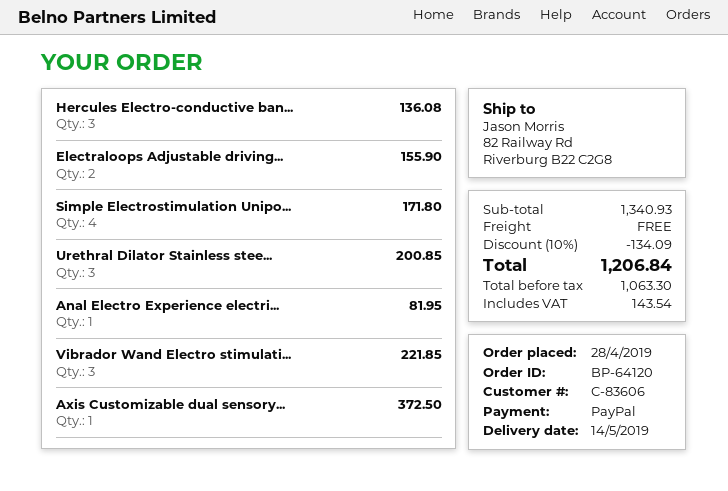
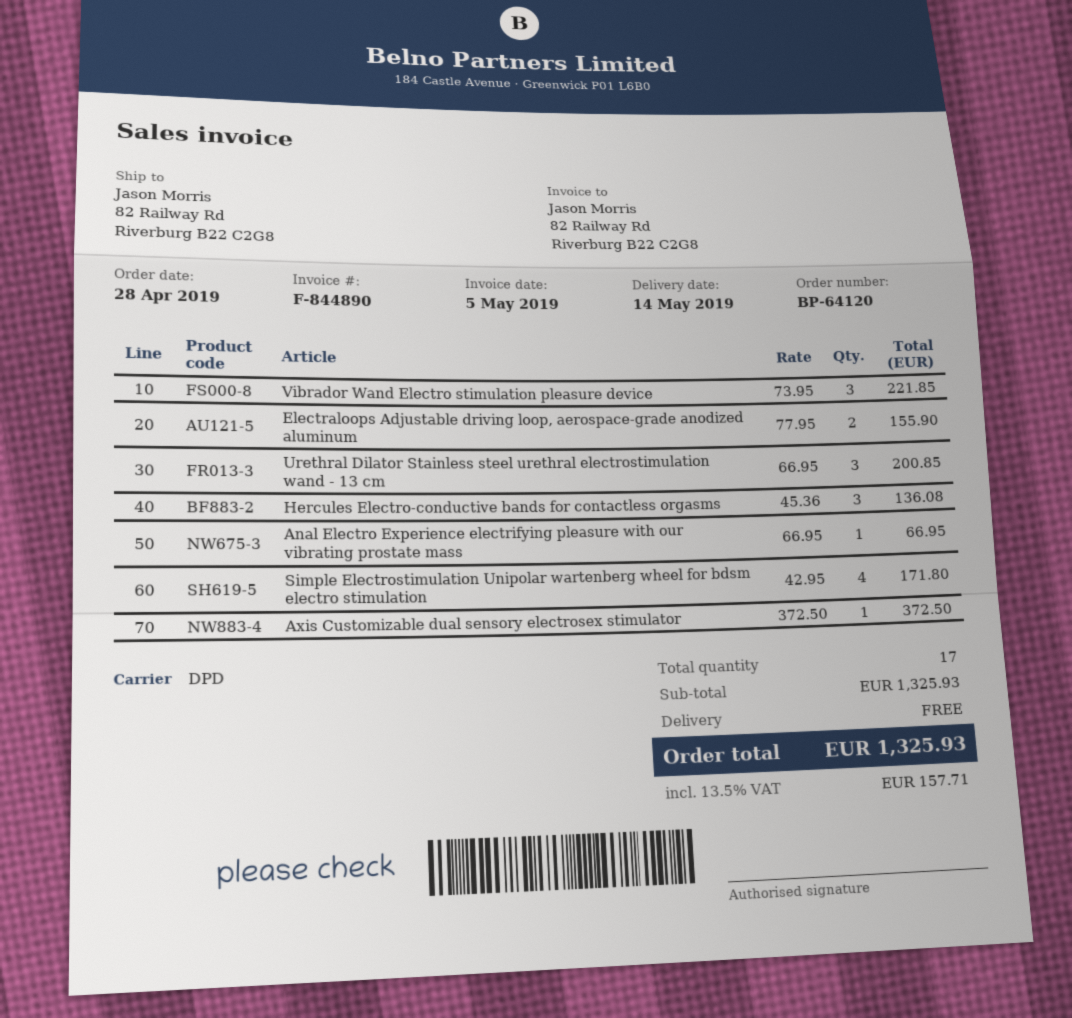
Anal Electro Experience electri...: 1 for 81.95 -> 1 for 66.95
subtotal: 1340.93 -> 1325.93
discount: 10% = 134.09 -> none
tax: 143.54 -> 157.71
total: 1206.84 -> 1325.93

